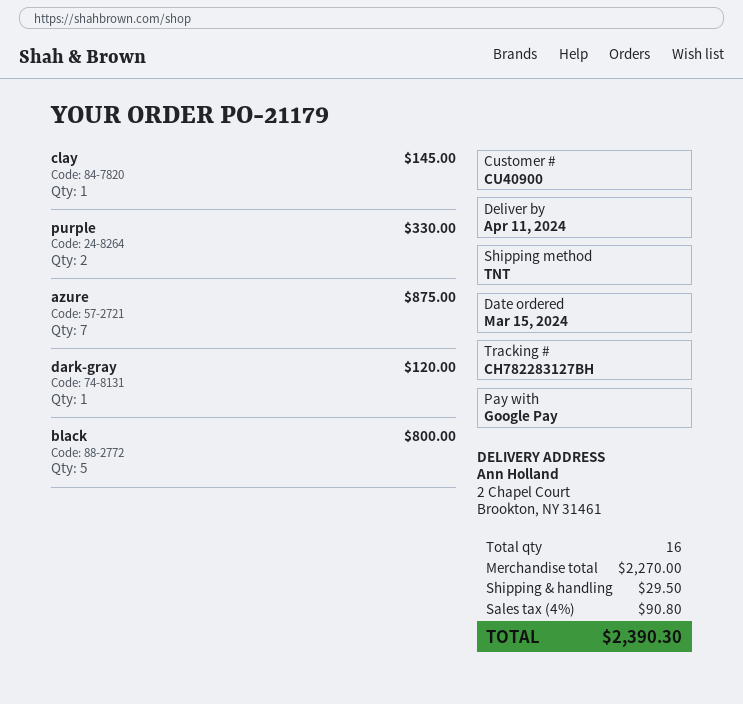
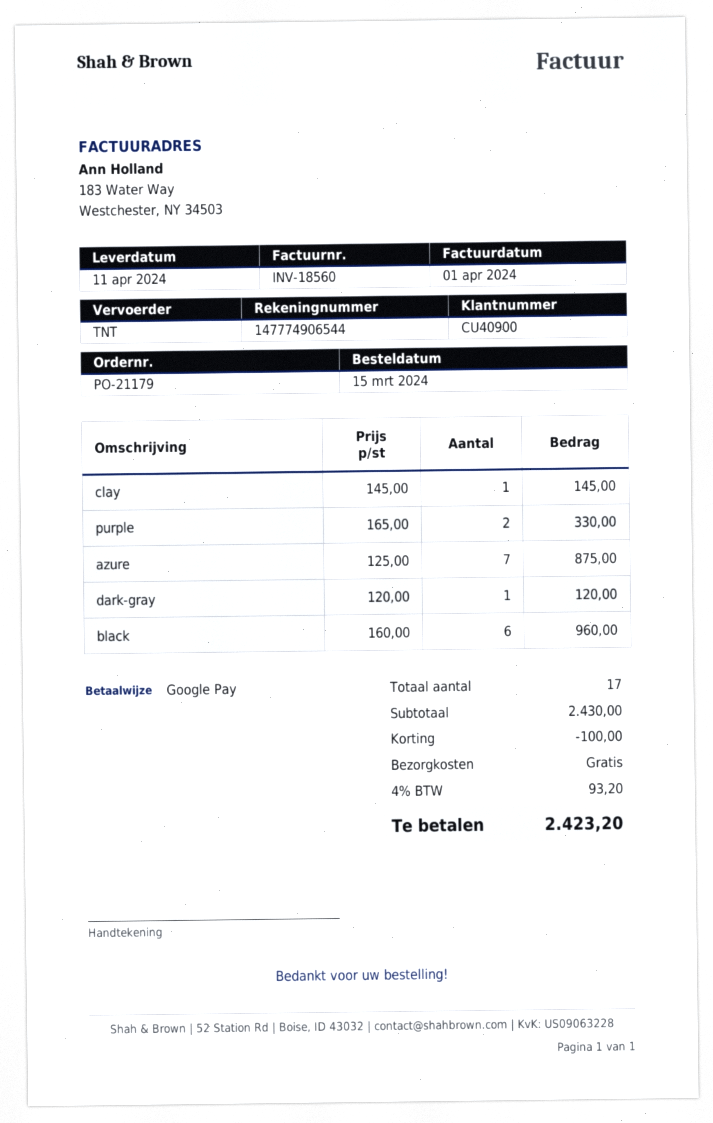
black: 5 for 800.00 -> 6 for 960.00
total quantity: 16 -> 17
subtotal: 2270.00 -> 2430.00
discount: none -> 100.00
shipping: 29.50 -> 0.00
tax: 4% = 90.80 -> 4% = 93.20
total: 2390.30 -> 2423.20

